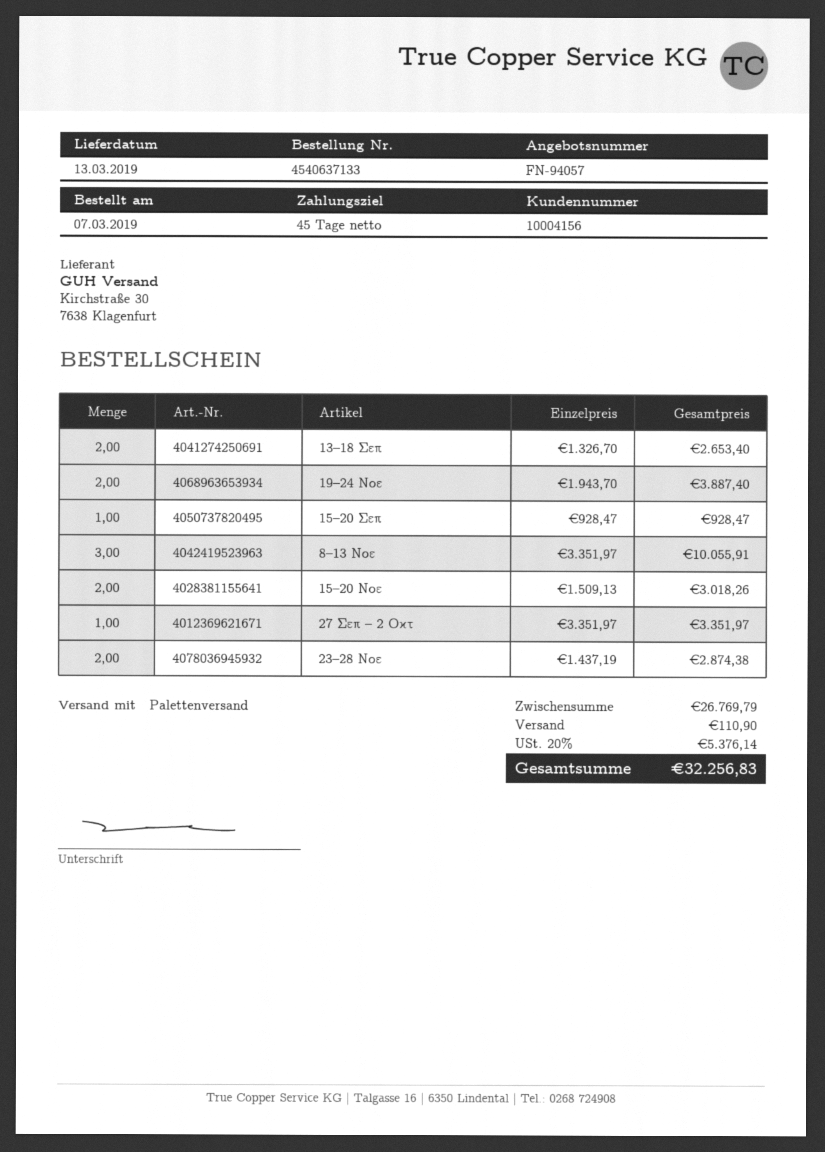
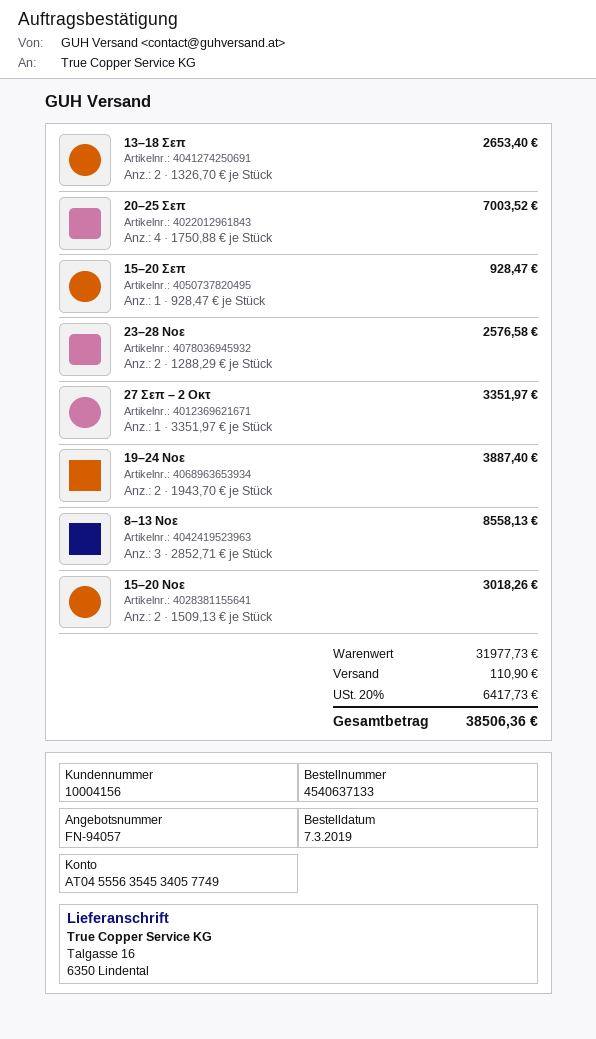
8–13 Νοε: 3 x 3351.97 = 10055.91 -> 3 x 2852.71 = 8558.13
23–28 Νοε: 2 x 1437.19 = 2874.38 -> 2 x 1288.29 = 2576.58
20–25 Σεπ: none -> 4 x 1750.88 = 7003.52
subtotal: 26769.79 -> 31977.73
tax: 20% = 5376.14 -> 20% = 6417.73
total: 32256.83 -> 38506.36

